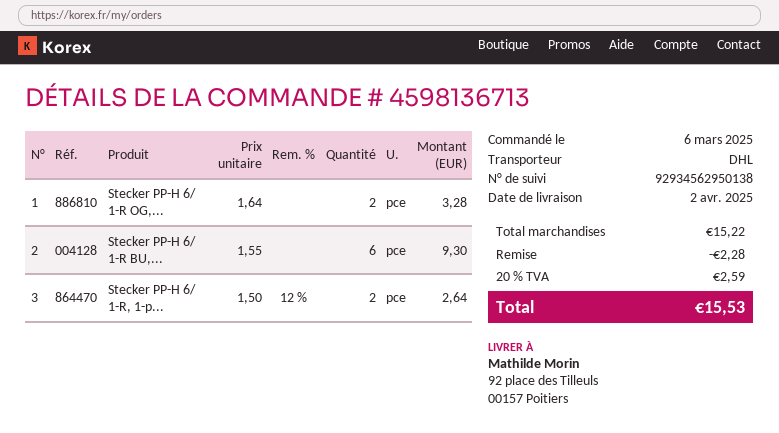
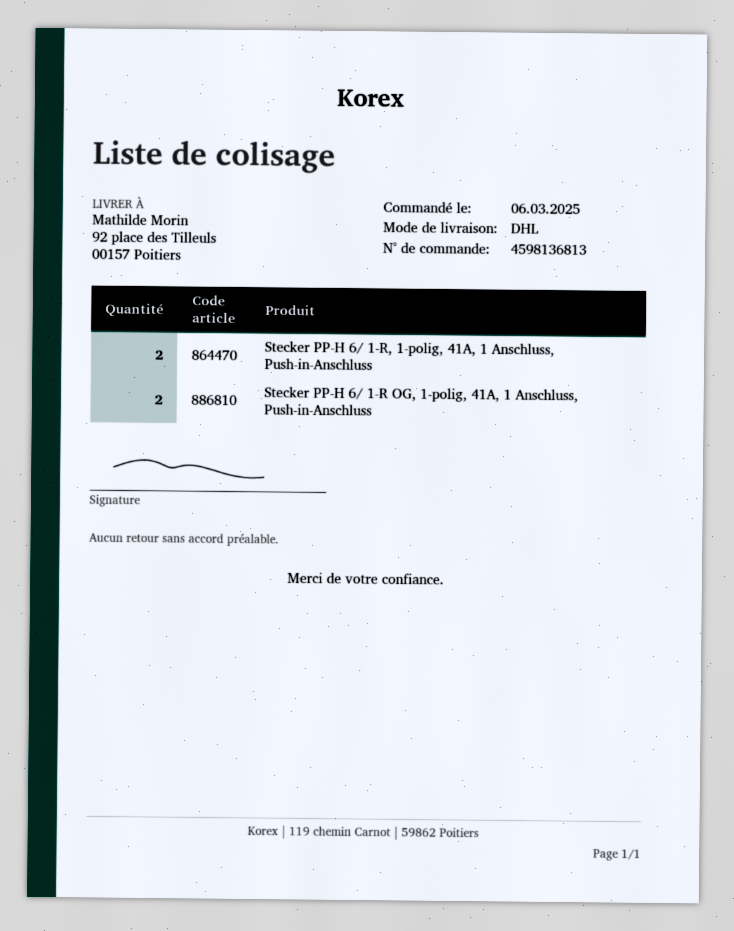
order number: 4598136713 -> 4598136813
Stecker PP-H 6/ 1-R BU,...: 6 -> none

